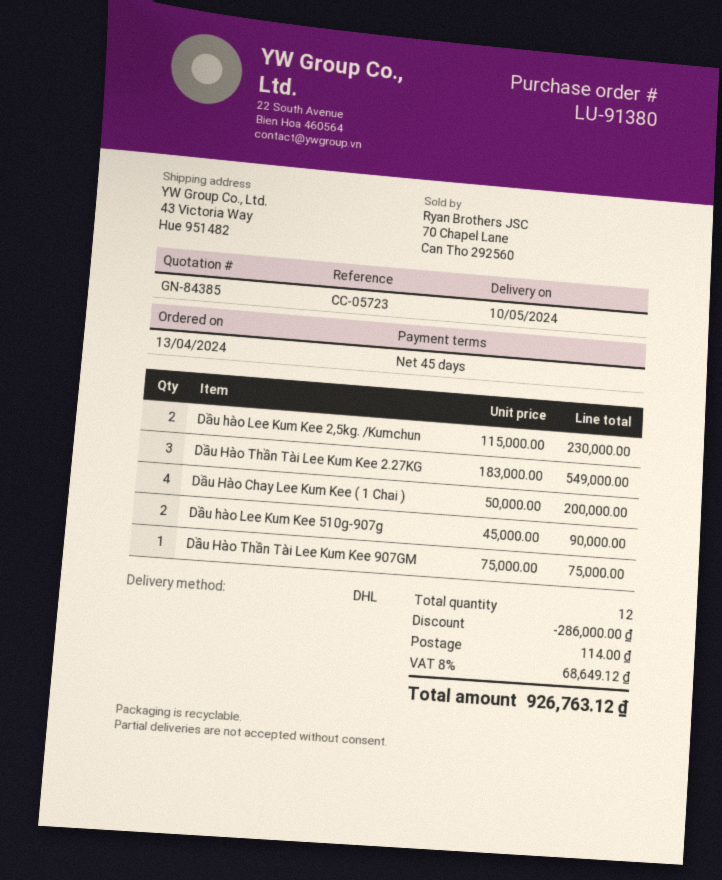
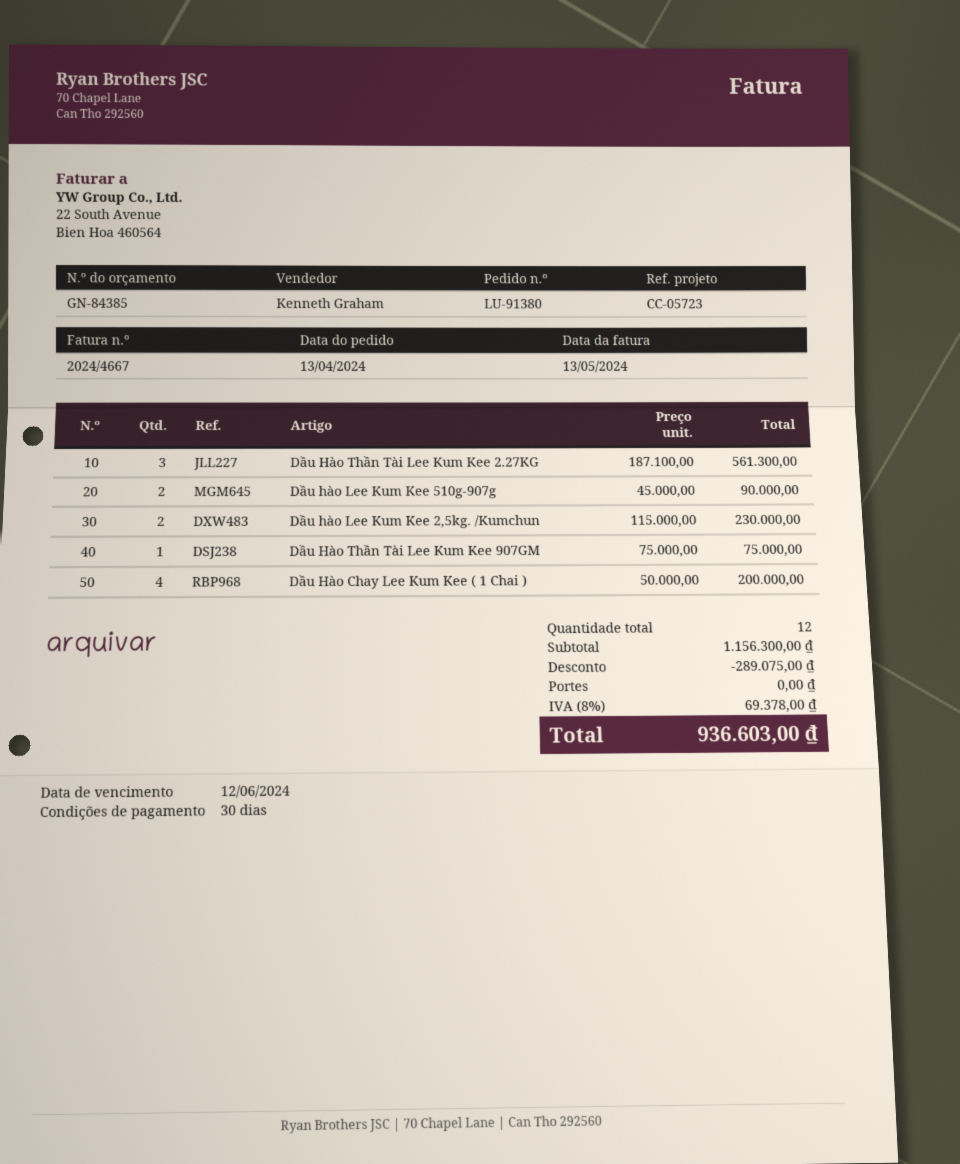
payment terms: 45 days -> 30 days
Dầu Hào Thần Tài Lee Kum Kee 2.27KG: 3 x 183000.00 = 549000.00 -> 3 x 187100.00 = 561300.00
discount: 286000.00 -> 289075.00
shipping: 114.00 -> 0.00
tax: 8% = 68649.12 -> 8% = 69378.00
total: 926763.12 -> 936603.00

